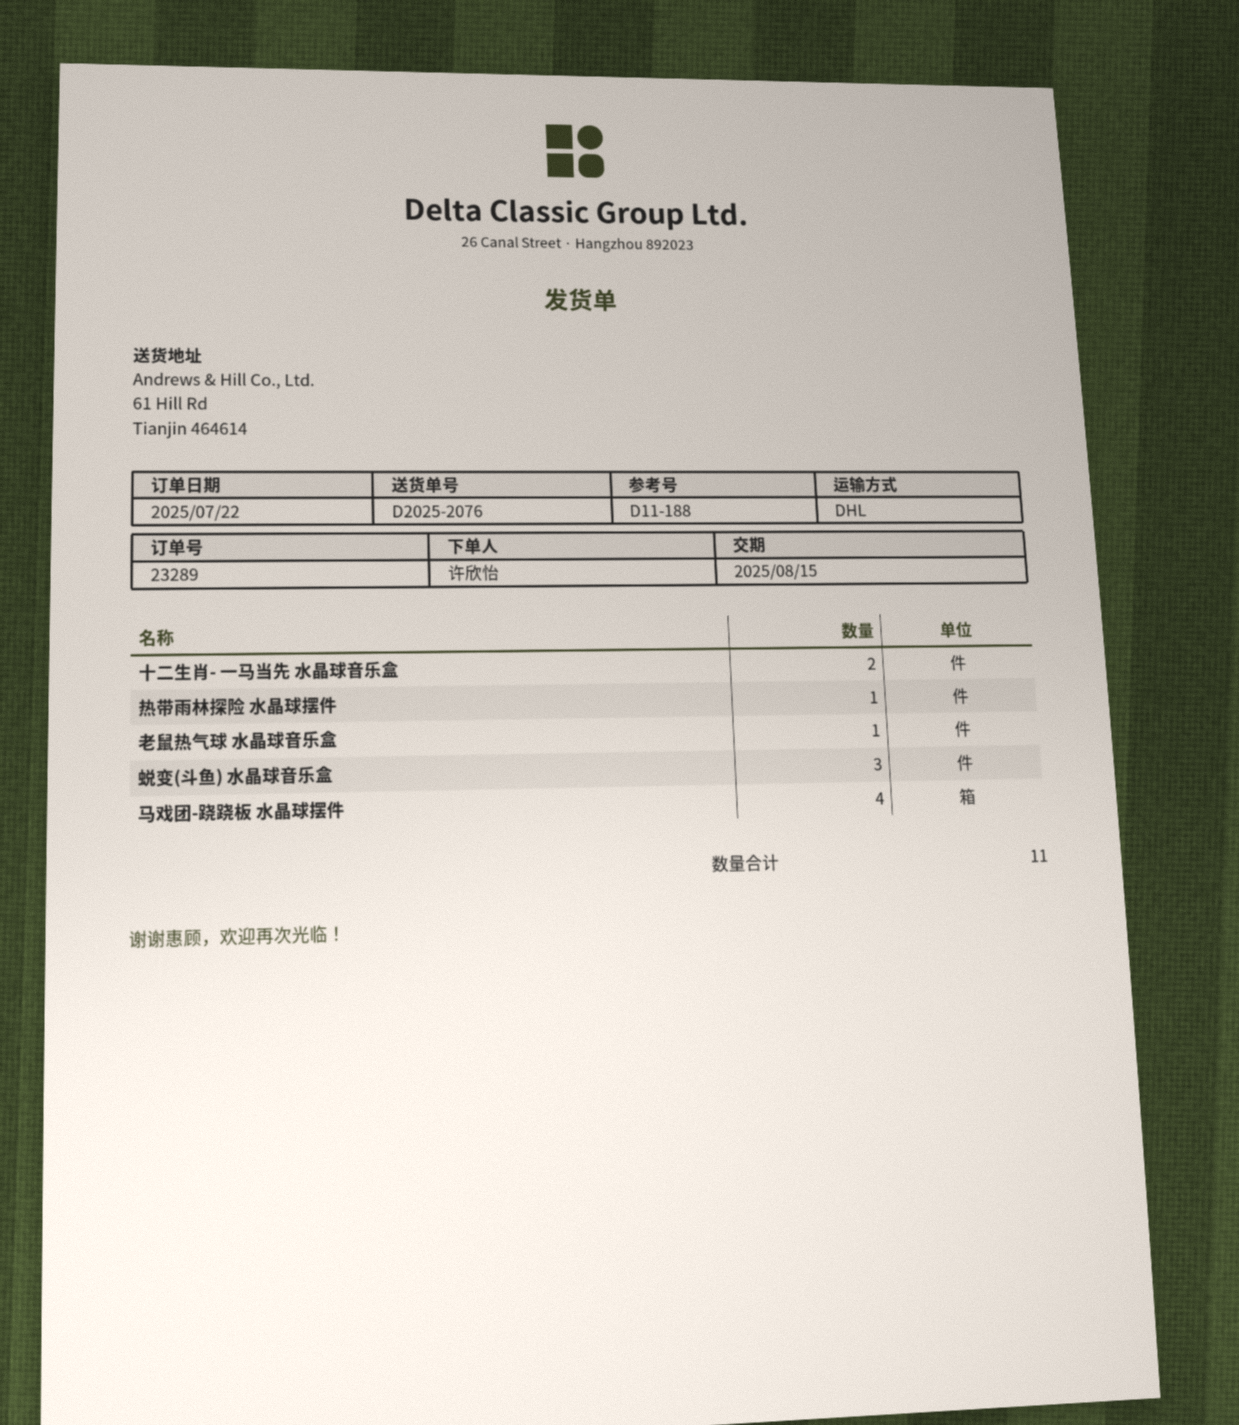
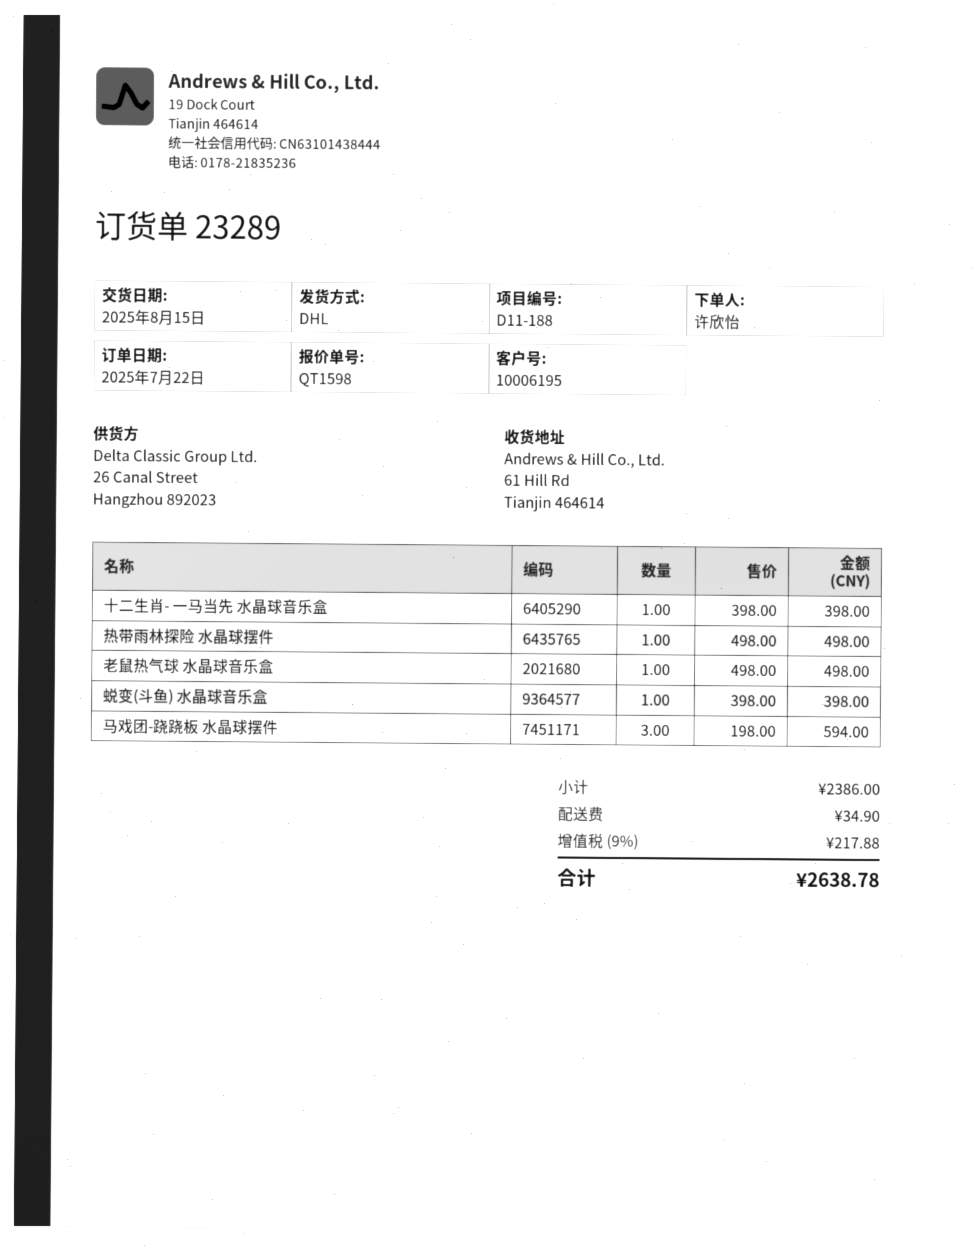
十二生肖- 一马当先 水晶球音乐盒: 2 -> 1
蜕变(斗鱼) 水晶球音乐盒: 3 -> 1
马戏团-跷跷板 水晶球摆件: 4 -> 3

